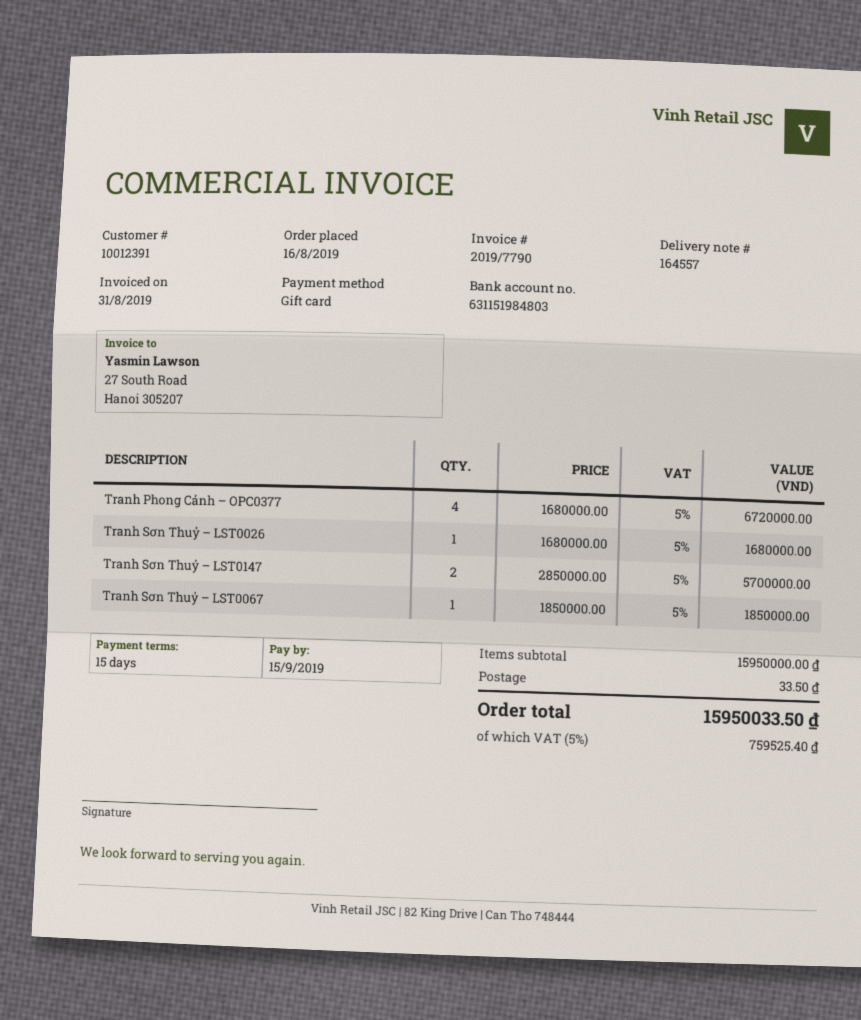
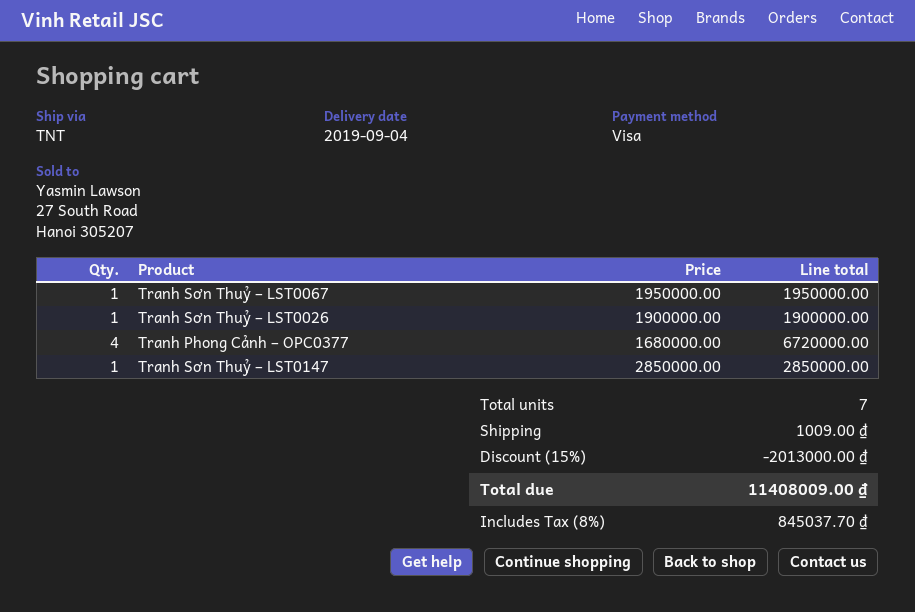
payment method: gift card -> Visa
Tranh Sơn Thuỷ – LST0026: 1 x 1680000.00 = 1680000.00 -> 1 x 1900000.00 = 1900000.00
Tranh Sơn Thuỷ – LST0147: 2 x 2850000.00 = 5700000.00 -> 1 x 2850000.00 = 2850000.00
Tranh Sơn Thuỷ – LST0067: 1 x 1850000.00 = 1850000.00 -> 1 x 1950000.00 = 1950000.00
discount: none -> 15% = 2013000.00
shipping: 33.50 -> 1009.00
tax: 5% = 759525.40 -> 8% = 845037.70
total: 15950033.50 -> 11408009.00

